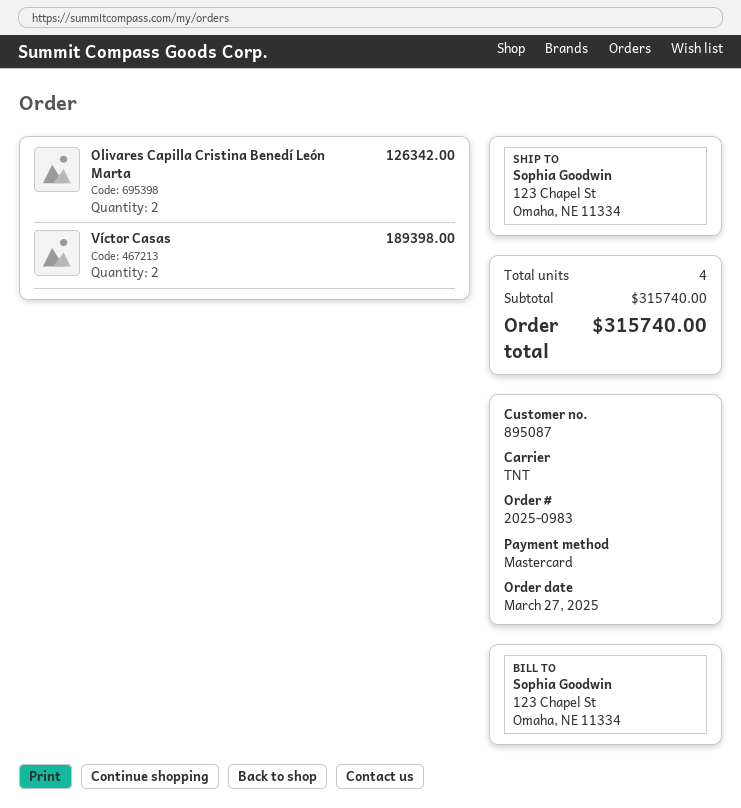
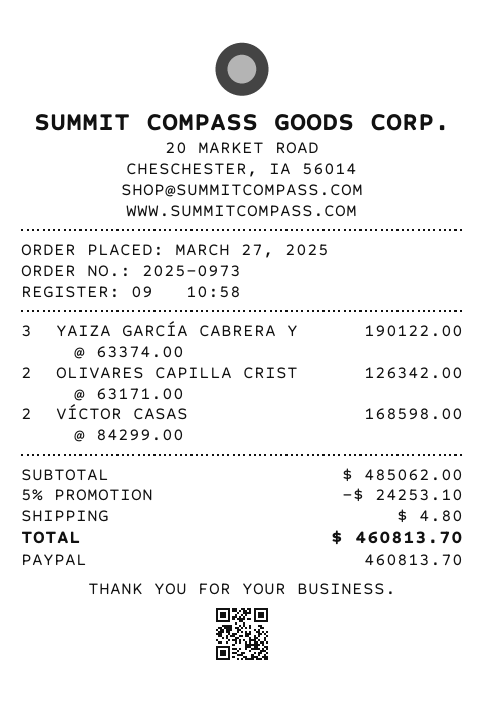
order number: 2025-0983 -> 2025-0973
payment method: Mastercard -> PayPal
Víctor Casas: 2 for 189398.00 -> 2 for 168598.00
YAIZA GARCÍA CABRERA Y: none -> 3 for 190122.00
subtotal: 315740.00 -> 485062.00
discount: none -> 5% = 24253.10
shipping: none -> 4.80
total: 315740.00 -> 460813.70

